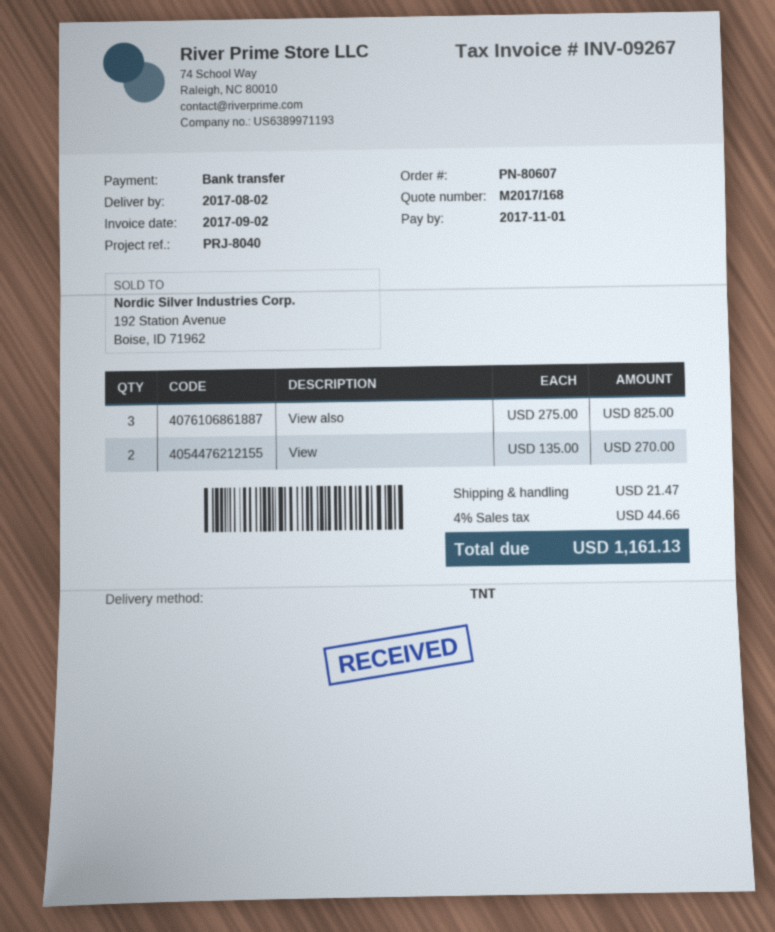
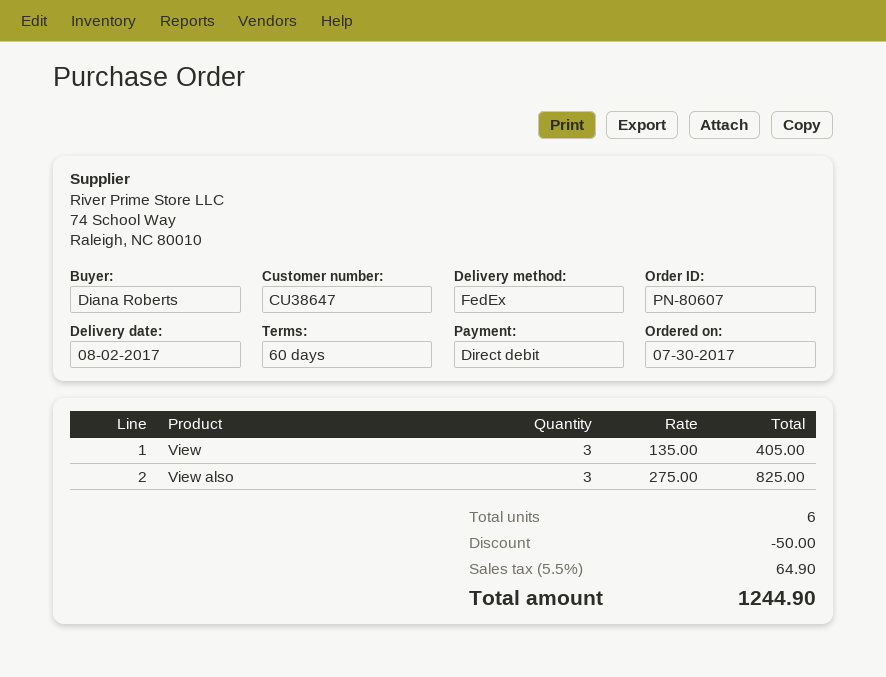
payment method: bank transfer -> direct debit
shipping method: TNT -> FedEx
View: 2 x 135.00 = 270.00 -> 3 x 135.00 = 405.00
discount: none -> 50.00
shipping: 21.47 -> none
tax: 4% = 44.66 -> 5.5% = 64.90
total: 1161.13 -> 1244.90

